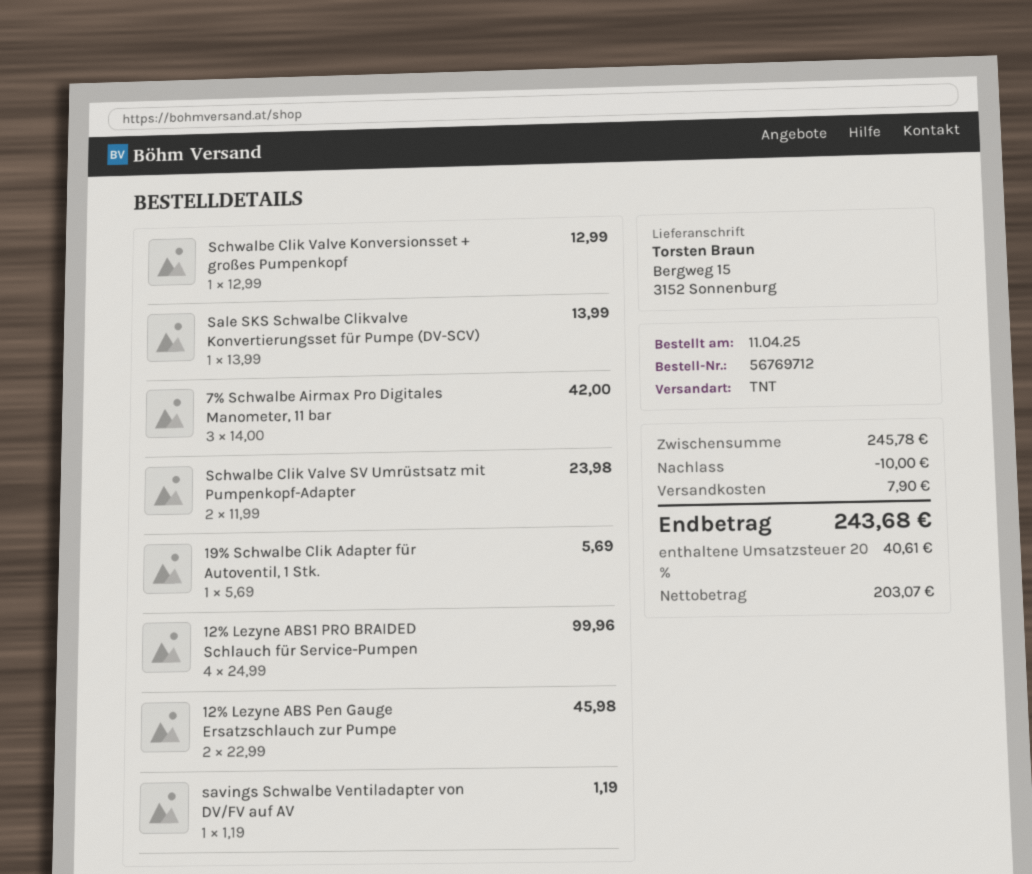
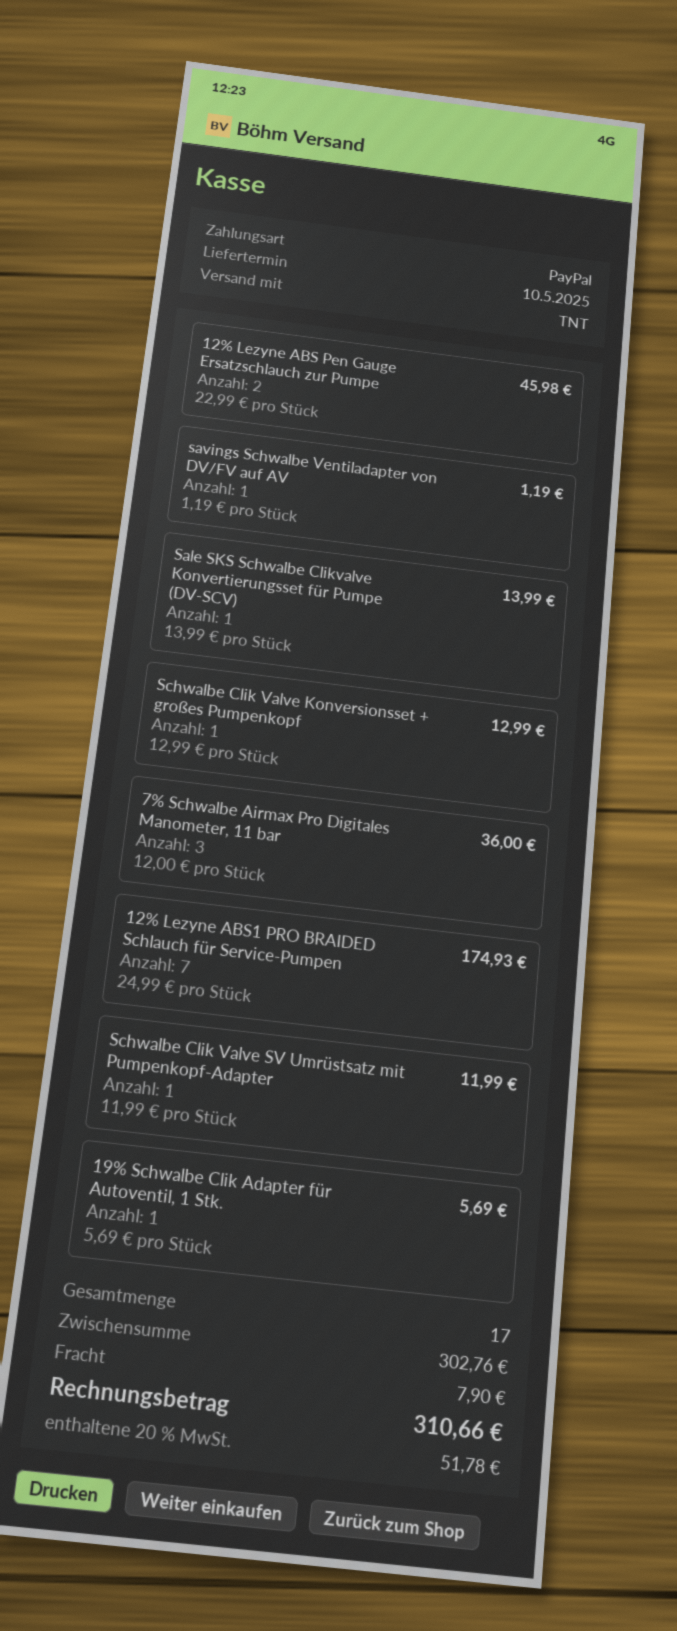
7% Schwalbe Airmax Pro Digitales Manometer, 11 bar: 3 x 14.00 = 42.00 -> 3 x 12.00 = 36.00
Schwalbe Clik Valve SV Umrüstsatz mit Pumpenkopf-Adapter: 2 x 11.99 = 23.98 -> 1 x 11.99 = 11.99
12% Lezyne ABS1 PRO BRAIDED Schlauch für Service-Pumpen: 4 x 24.99 = 99.96 -> 7 x 24.99 = 174.93
subtotal: 245.78 -> 302.76
discount: 10.00 -> none
tax: 20% = 40.61 -> 20% = 51.78
total: 243.68 -> 310.66

